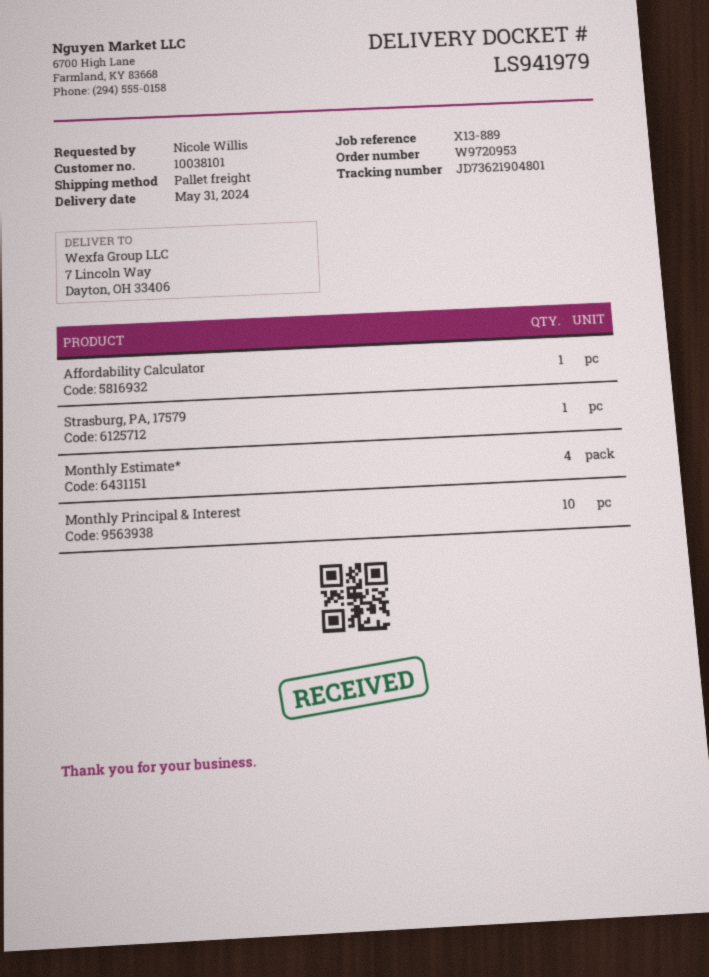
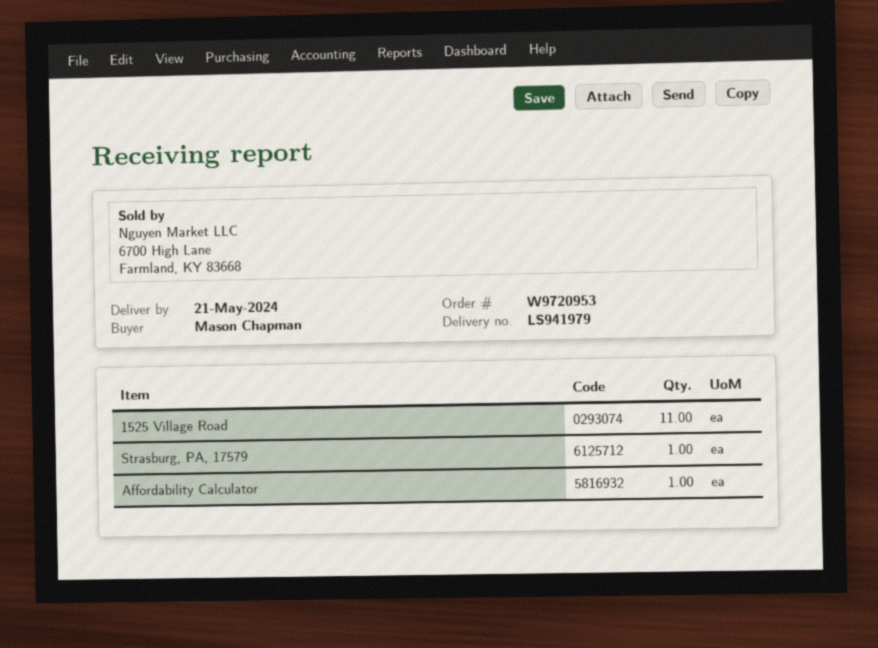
delivery date: 2024-05-31 -> 2024-05-21
ordered by: Nicole Willis -> Mason Chapman
Monthly Estimate*: 4 -> none
Monthly Principal & Interest: 10 -> none
1525 Village Road: none -> 11

